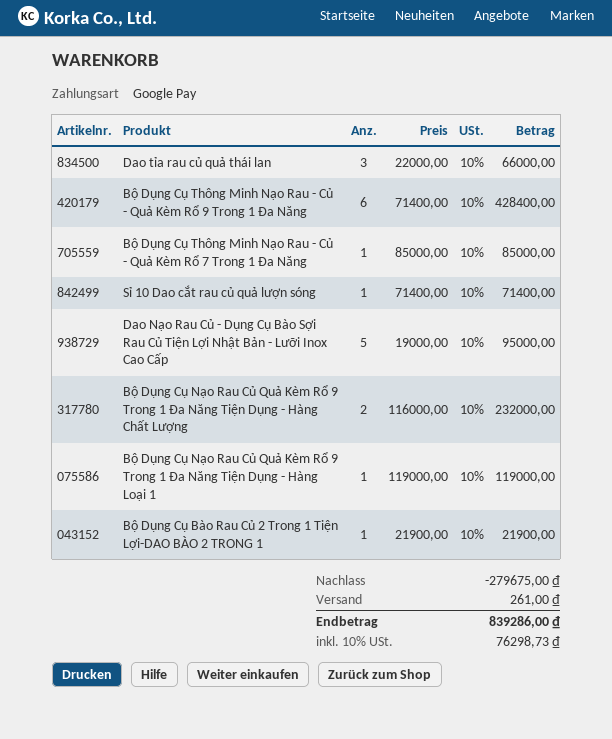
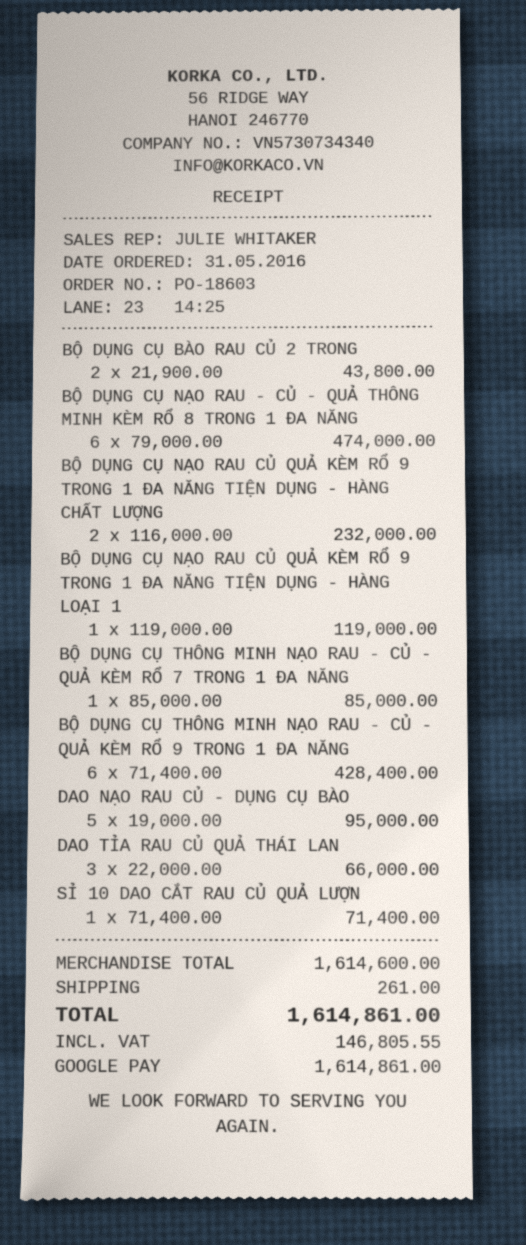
Bộ Dụng Cụ Bào Rau Củ 2 Trong 1 Tiện Lợi-DAO BÀO 2 TRONG 1: 1 x 21900.00 = 21900.00 -> 2 x 21900.00 = 43800.00
BỘ DỤNG CỤ NẠO RAU - CỦ - QUẢ THÔNG MINH KÈM RỔ 8 TRONG 1 ĐA NĂNG: none -> 6 x 79000.00 = 474000.00
discount: 279675.00 -> none
tax: 76298.73 -> 146805.55
total: 839286.00 -> 1614861.00

